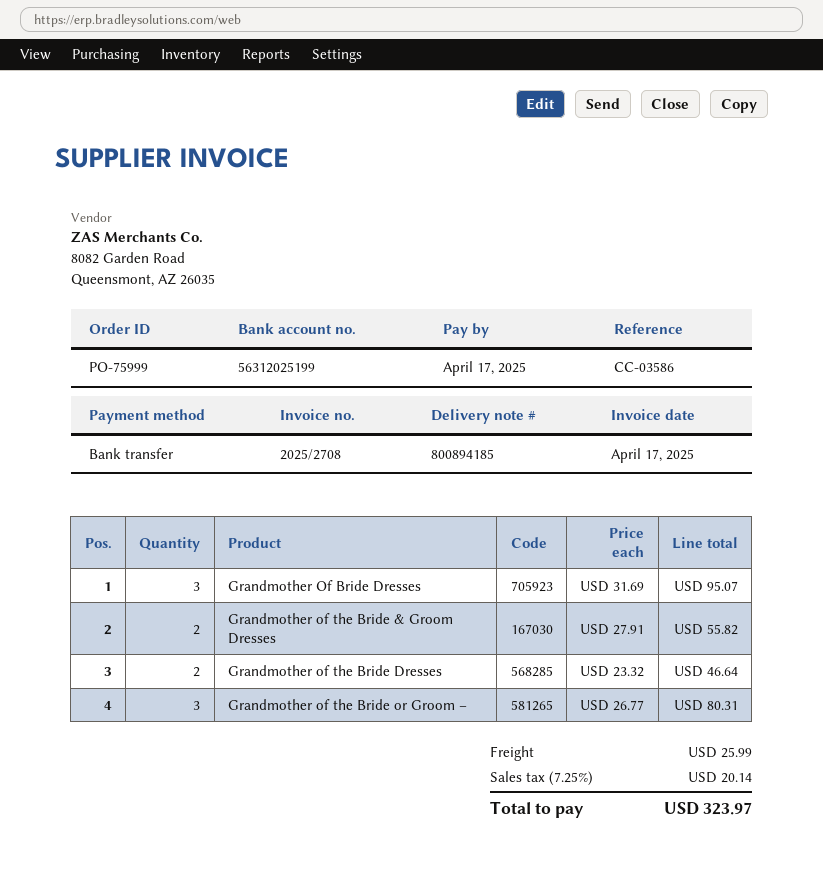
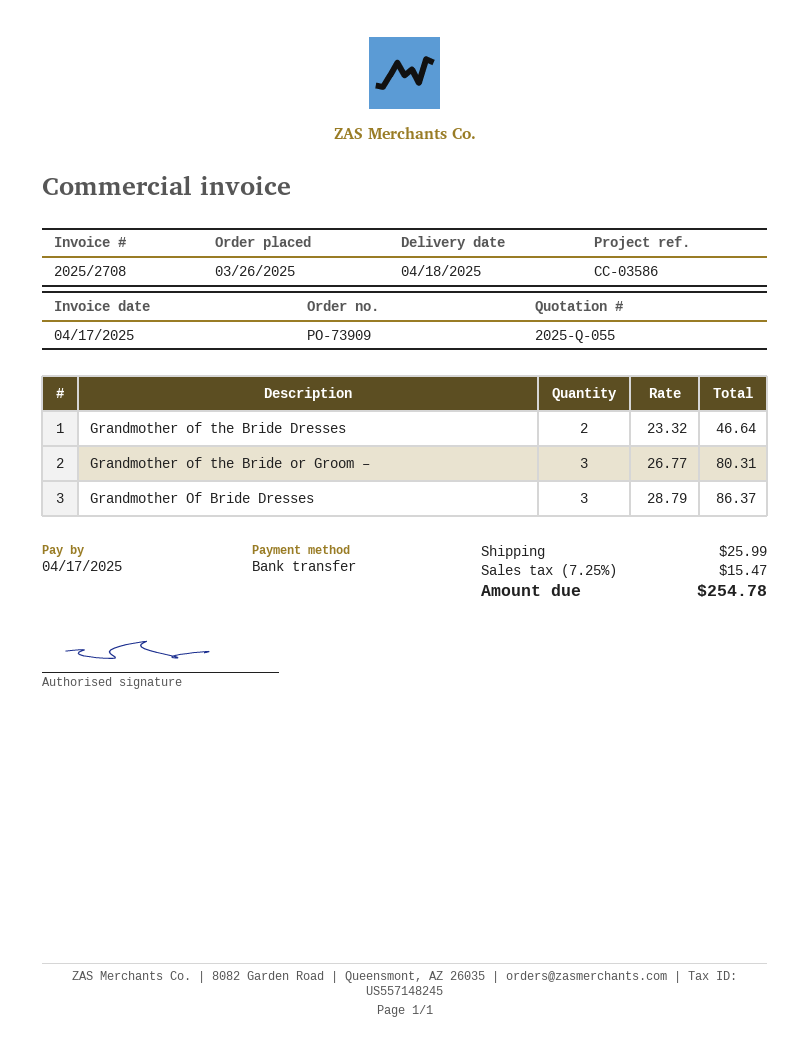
order number: PO-75999 -> PO-73909
Grandmother Of Bride Dresses: 3 x 31.69 = 95.07 -> 3 x 28.79 = 86.37
Grandmother of the Bride & Groom Dresses: 2 x 27.91 = 55.82 -> none
tax: 7.25% = 20.14 -> 7.25% = 15.47
total: 323.97 -> 254.78

